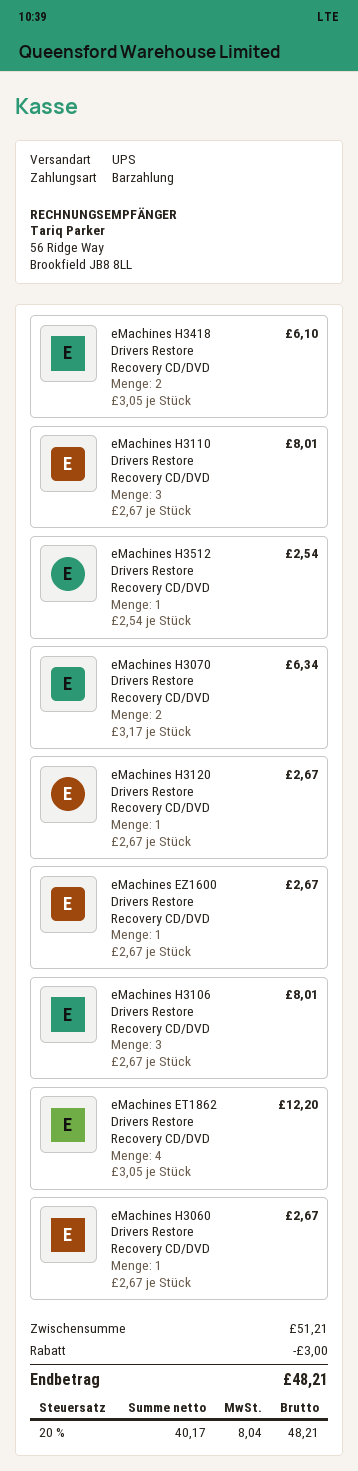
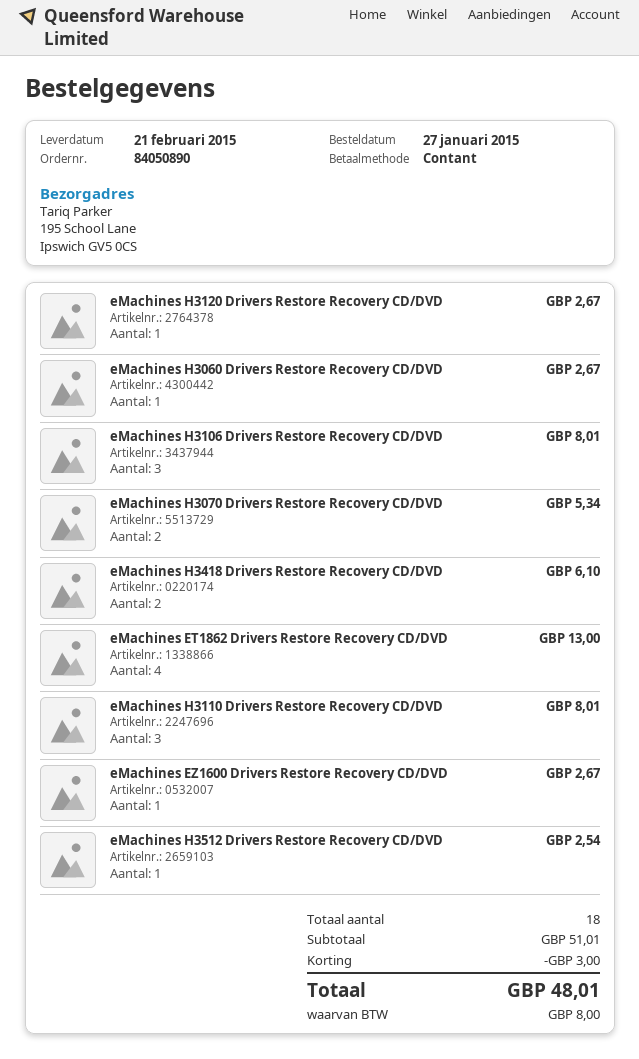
eMachines H3070 Drivers Restore Recovery CD/DVD: 2 for 6.34 -> 2 for 5.34
eMachines ET1862 Drivers Restore Recovery CD/DVD: 4 for 12.20 -> 4 for 13.00
subtotal: 51.21 -> 51.01
tax: 8.04 -> 8.00
total: 48.21 -> 48.01

